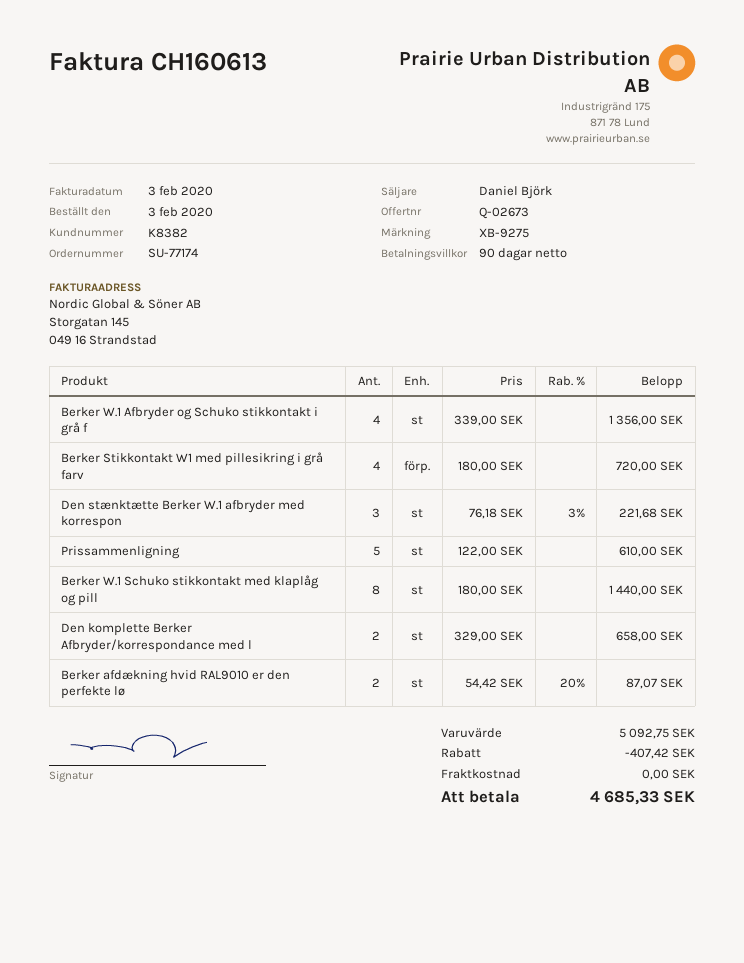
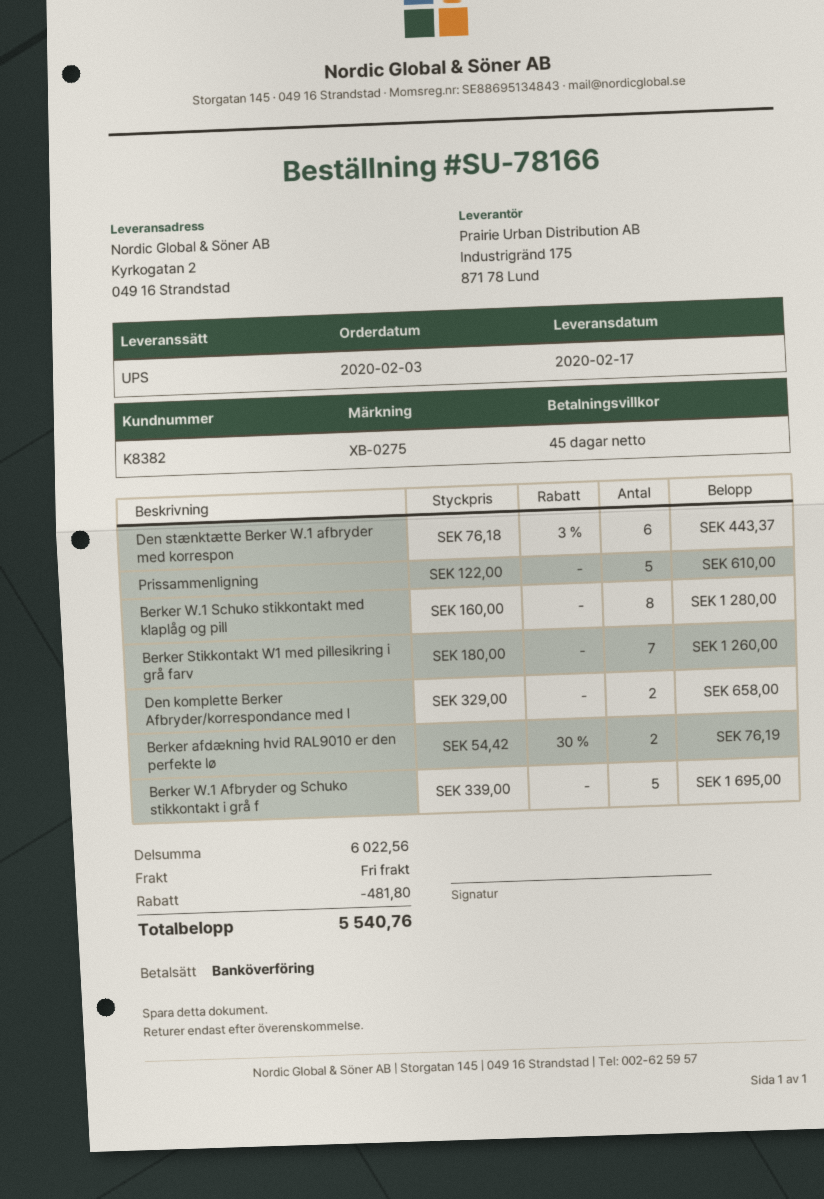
order number: SU-77174 -> SU-78166
payment terms: 90 days -> 45 days
reference: XB-9275 -> XB-0275
Berker W.1 Afbryder og Schuko stikkontakt i grå f: 4 x 339.00 = 1356.00 -> 5 x 339.00 = 1695.00
Berker Stikkontakt W1 med pillesikring i grå farv: 4 x 180.00 = 720.00 -> 7 x 180.00 = 1260.00
Den stænktætte Berker W.1 afbryder med korrespon: 3 x 76.18 - 3% = 221.68 -> 6 x 76.18 - 3% = 443.37
Berker W.1 Schuko stikkontakt med klaplåg og pill: 8 x 180.00 = 1440.00 -> 8 x 160.00 = 1280.00
Berker afdækning hvid RAL9010 er den perfekte lø: 2 x 54.42 - 20% = 87.07 -> 2 x 54.42 - 30% = 76.19
subtotal: 5092.75 -> 6022.56
discount: 407.42 -> 481.80
total: 4685.33 -> 5540.76

